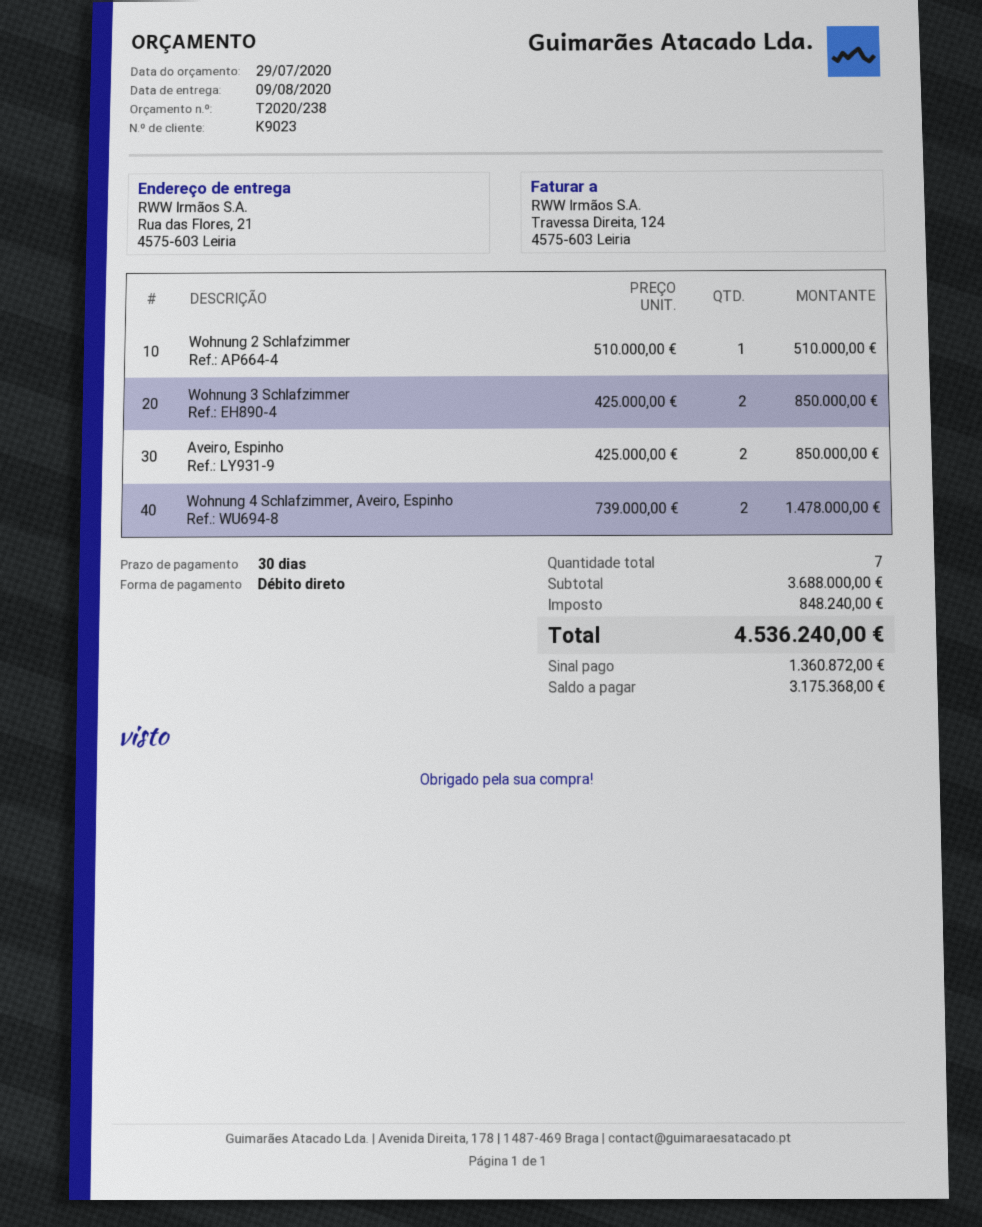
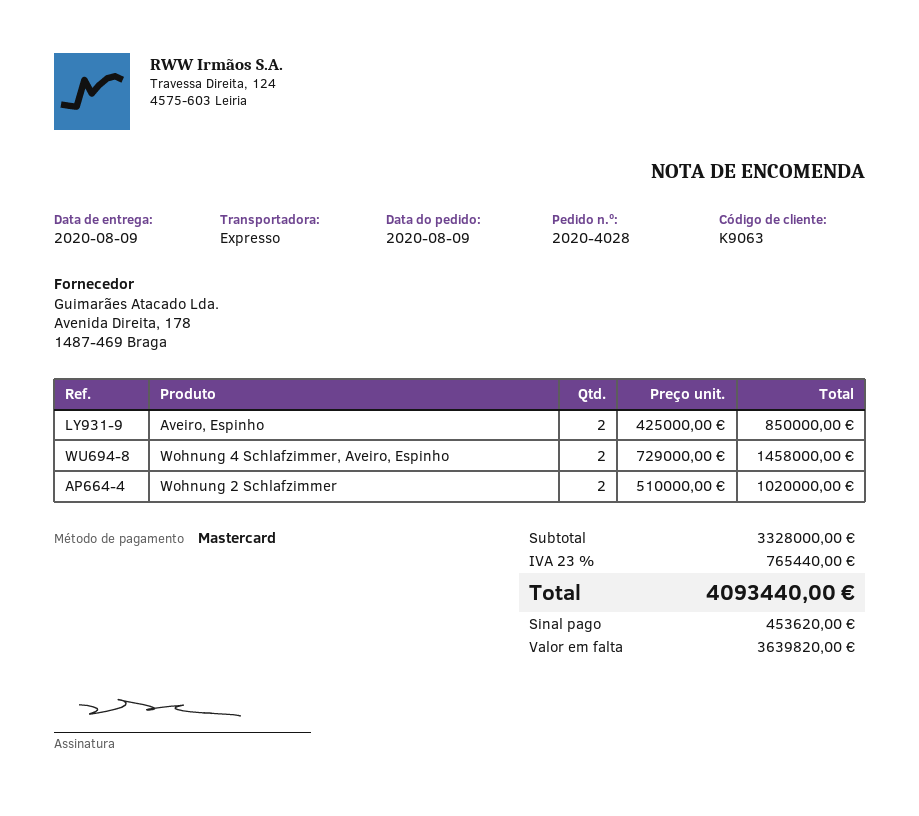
customer number: K9023 -> K9063
payment method: direct debit -> Mastercard
Wohnung 2 Schlafzimmer: 1 x 510000.00 = 510000.00 -> 2 x 510000.00 = 1020000.00
Wohnung 3 Schlafzimmer: 2 x 425000.00 = 850000.00 -> none
Wohnung 4 Schlafzimmer, Aveiro, Espinho: 2 x 739000.00 = 1478000.00 -> 2 x 729000.00 = 1458000.00
subtotal: 3688000.00 -> 3328000.00
tax: 848240.00 -> 765440.00
total: 4536240.00 -> 4093440.00
deposit: 1360872.00 -> 453620.00
balance: 3175368.00 -> 3639820.00

